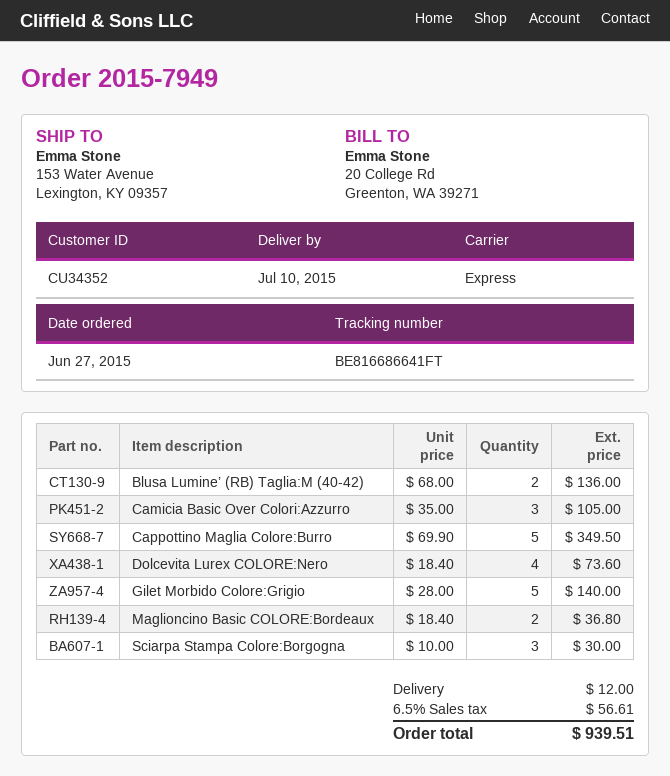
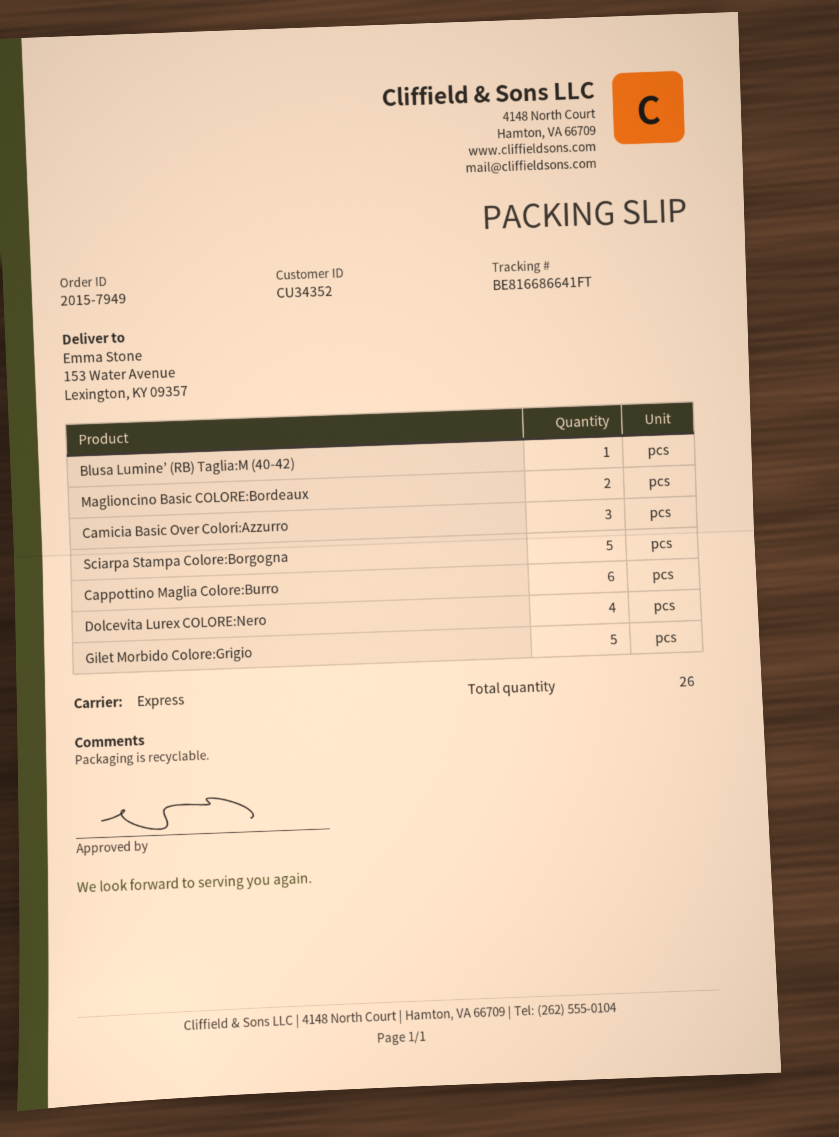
Blusa Lumine’ (RB) Taglia:M (40-42): 2 -> 1
Cappottino Maglia Colore:Burro: 5 -> 6
Sciarpa Stampa Colore:Borgogna: 3 -> 5

